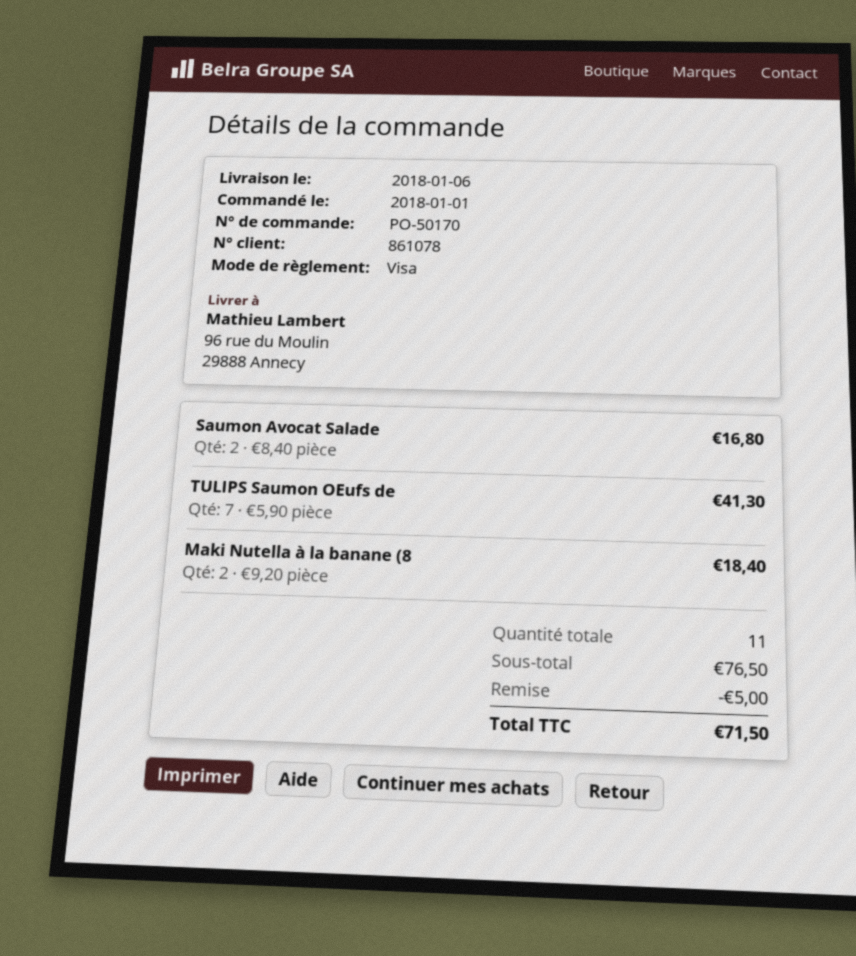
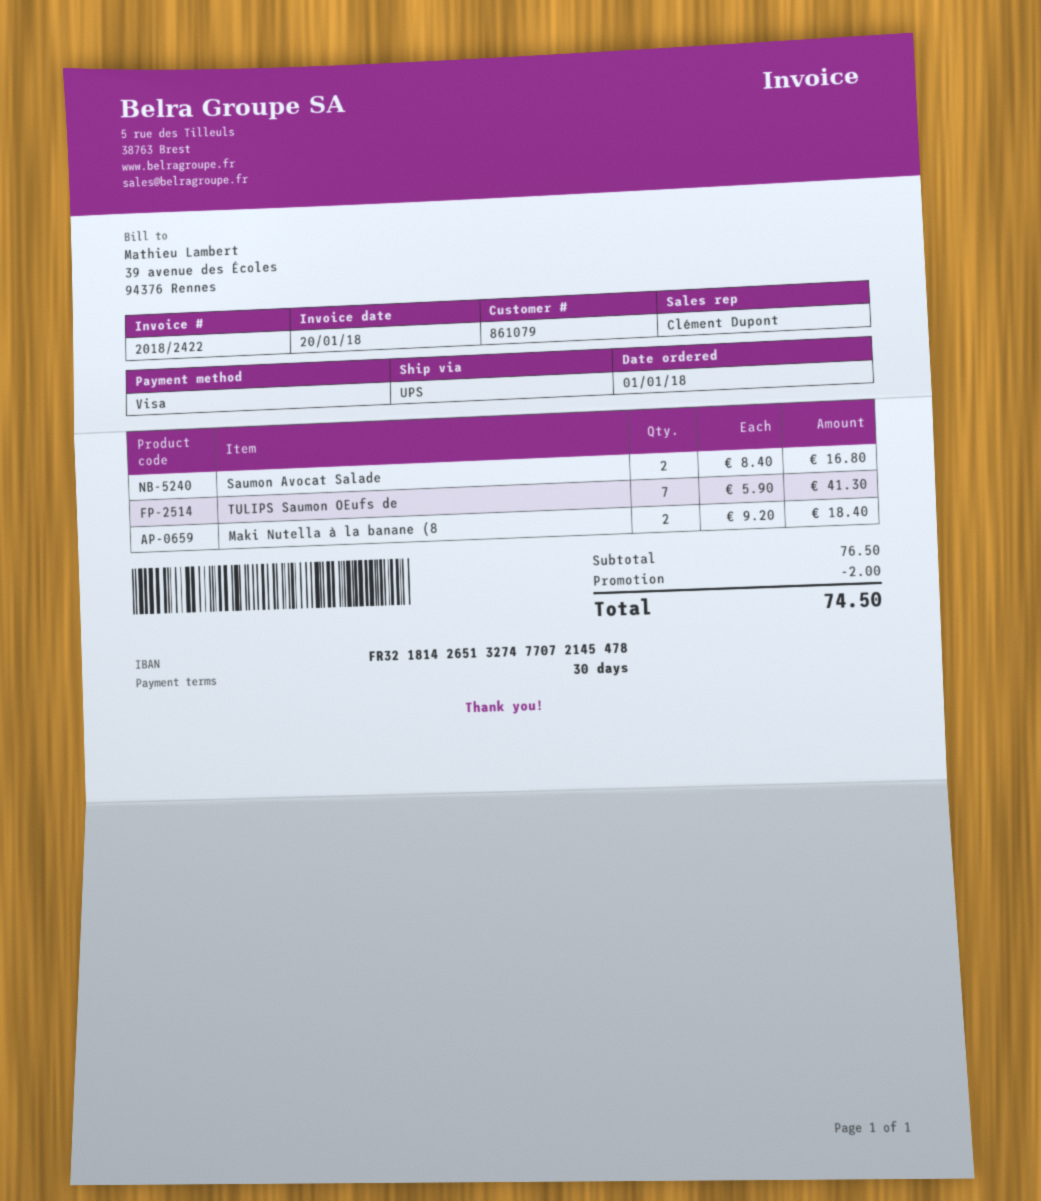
customer number: 861078 -> 861079
discount: 5.00 -> 2.00
total: 71.50 -> 74.50

